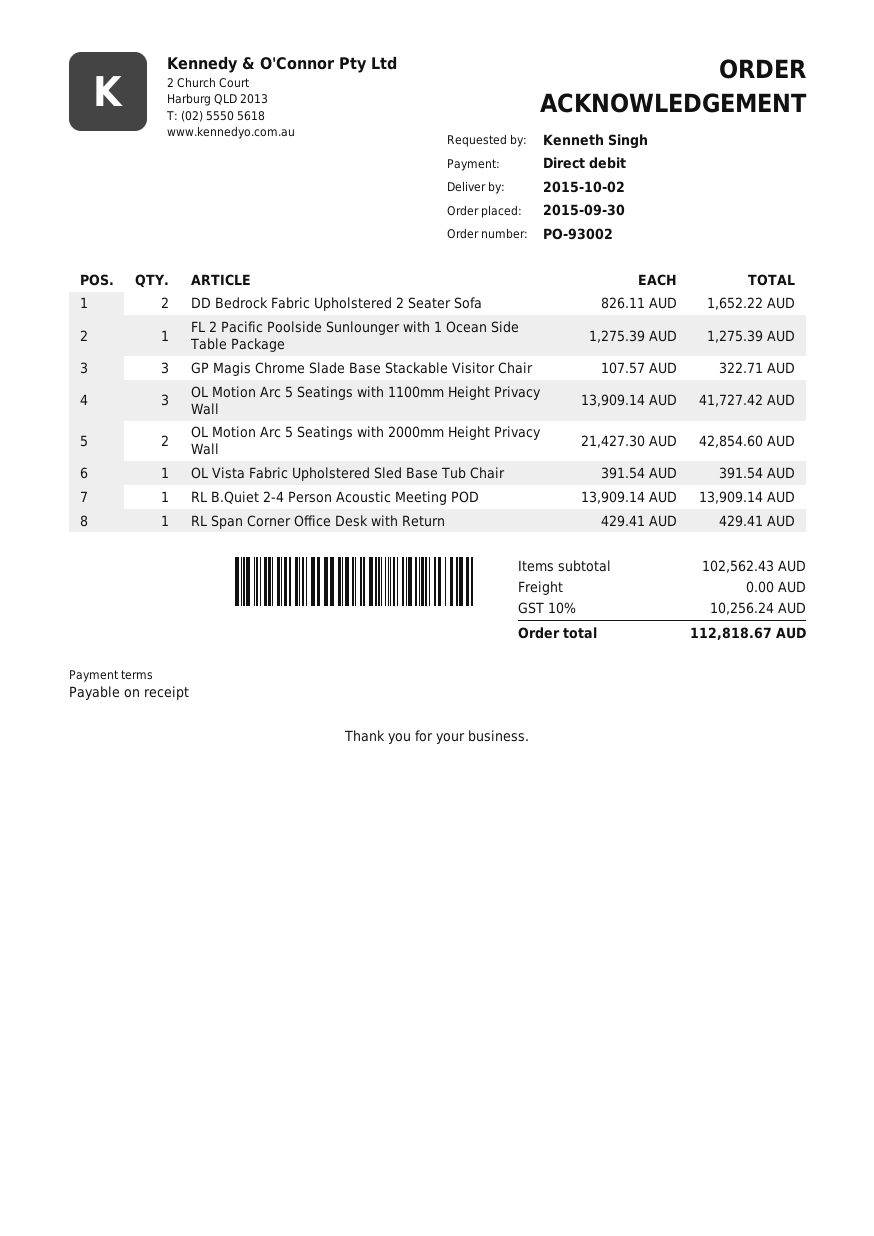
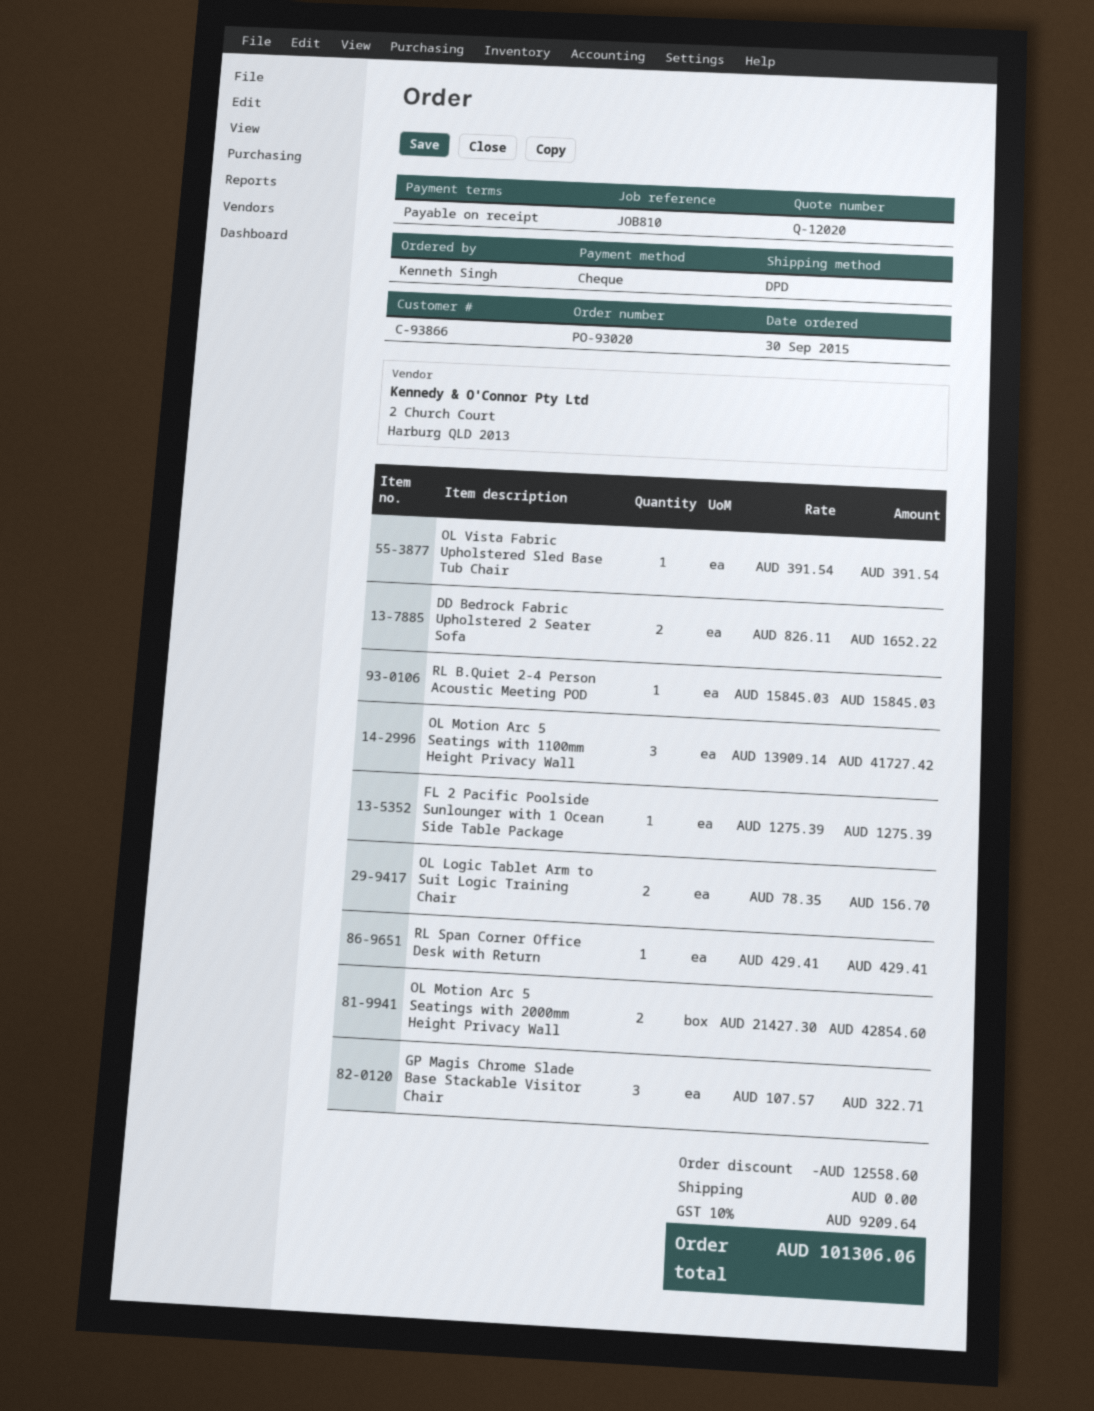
order number: PO-93002 -> PO-93020
payment method: direct debit -> cheque
RL B.Quiet 2-4 Person Acoustic Meeting POD: 1 x 13909.14 = 13909.14 -> 1 x 15845.03 = 15845.03
OL Logic Tablet Arm to Suit Logic Training Chair: none -> 2 x 78.35 = 156.70
discount: none -> 12558.60
tax: 10% = 10256.24 -> 10% = 9209.64
total: 112818.67 -> 101306.06

